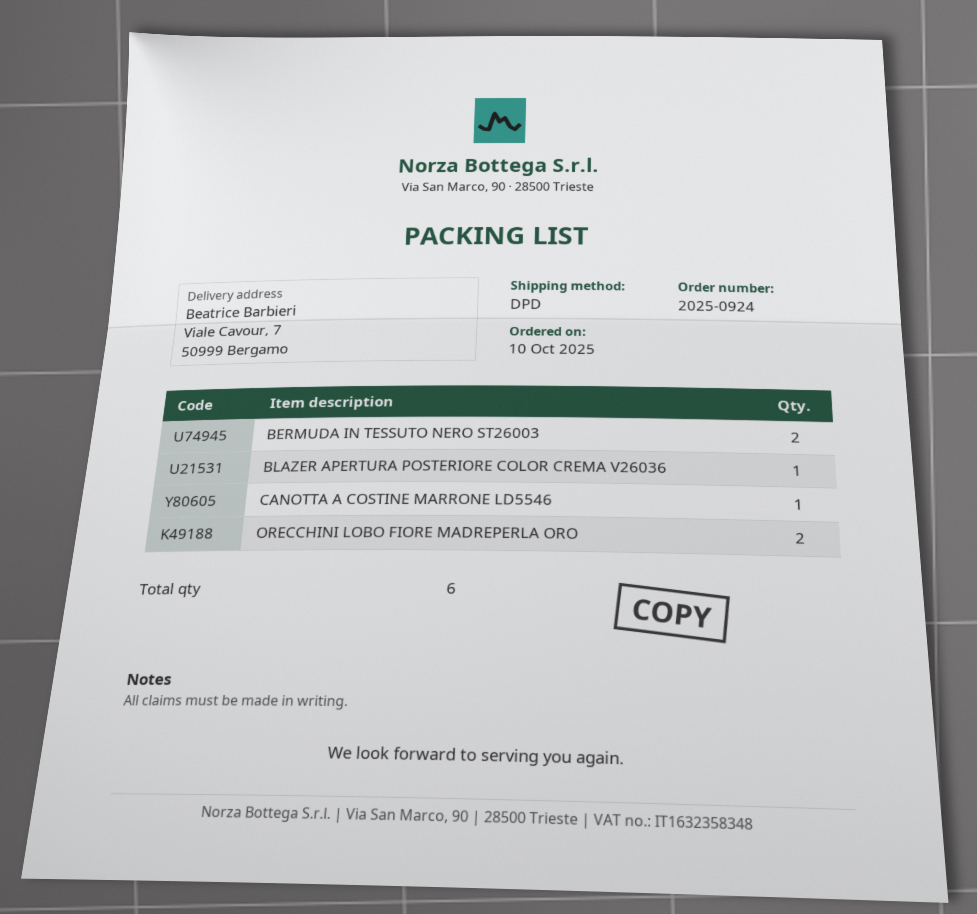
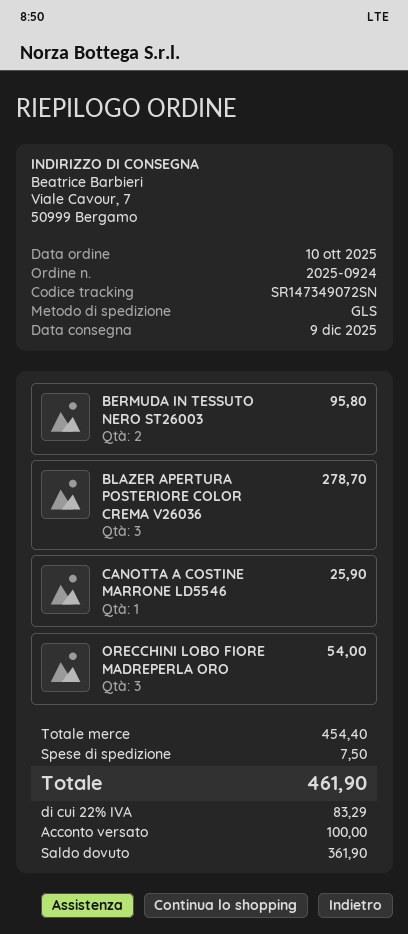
shipping method: DPD -> GLS
BLAZER APERTURA POSTERIORE COLOR CREMA V26036: 1 -> 3
ORECCHINI LOBO FIORE MADREPERLA ORO: 2 -> 3

